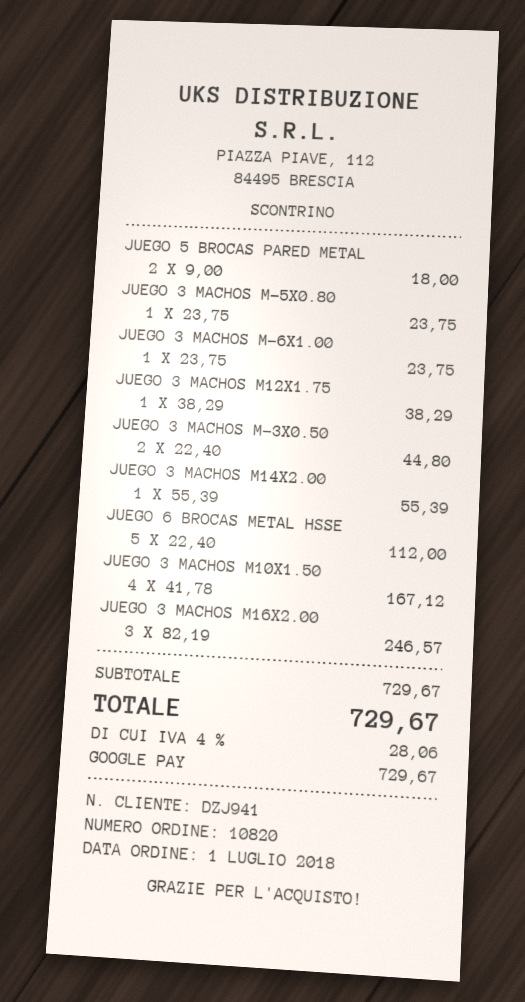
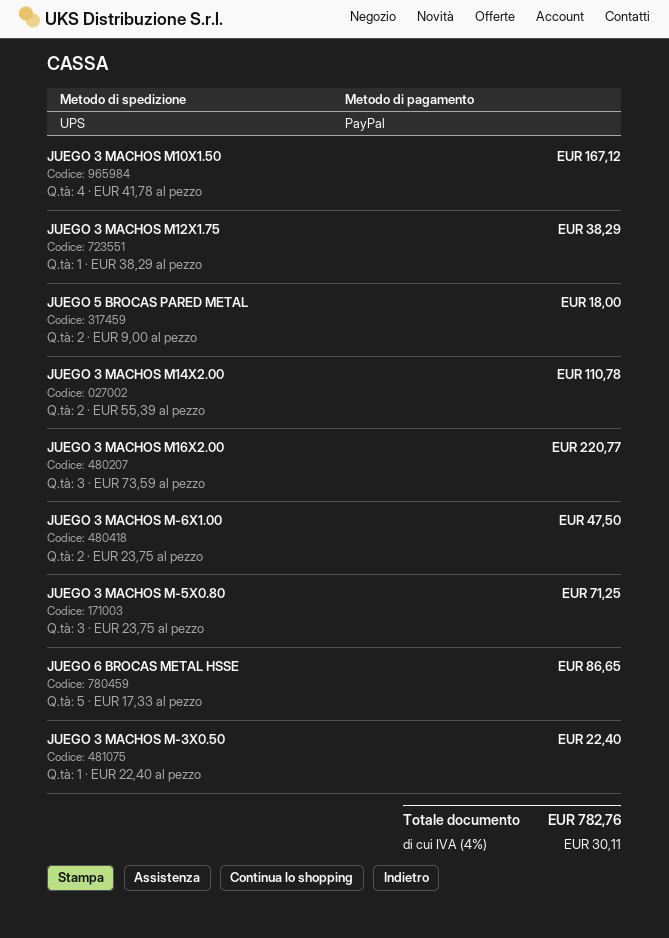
payment method: Google Pay -> PayPal
JUEGO 3 MACHOS M-5X0.80: 1 x 23.75 = 23.75 -> 3 x 23.75 = 71.25
JUEGO 3 MACHOS M-6X1.00: 1 x 23.75 = 23.75 -> 2 x 23.75 = 47.50
JUEGO 3 MACHOS M-3X0.50: 2 x 22.40 = 44.80 -> 1 x 22.40 = 22.40
JUEGO 3 MACHOS M14X2.00: 1 x 55.39 = 55.39 -> 2 x 55.39 = 110.78
JUEGO 6 BROCAS METAL HSSE: 5 x 22.40 = 112.00 -> 5 x 17.33 = 86.65
JUEGO 3 MACHOS M16X2.00: 3 x 82.19 = 246.57 -> 3 x 73.59 = 220.77
tax: 4% = 28.06 -> 4% = 30.11
total: 729.67 -> 782.76

